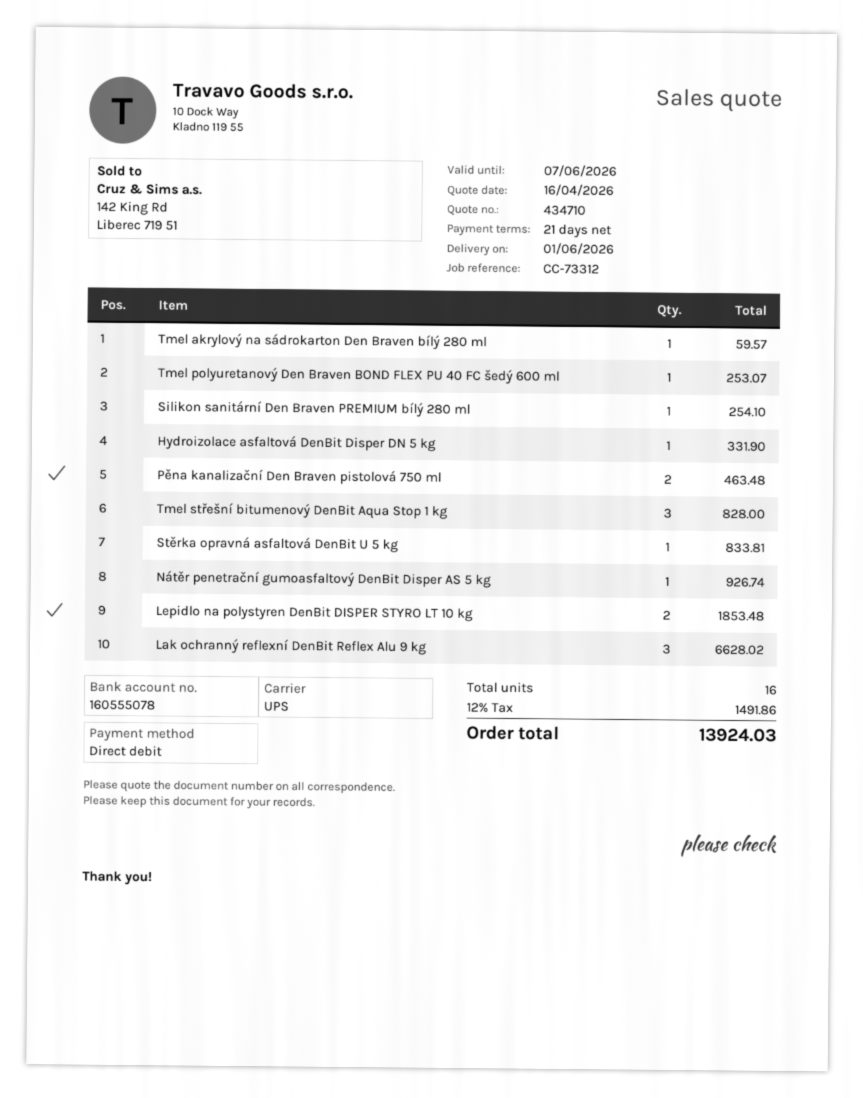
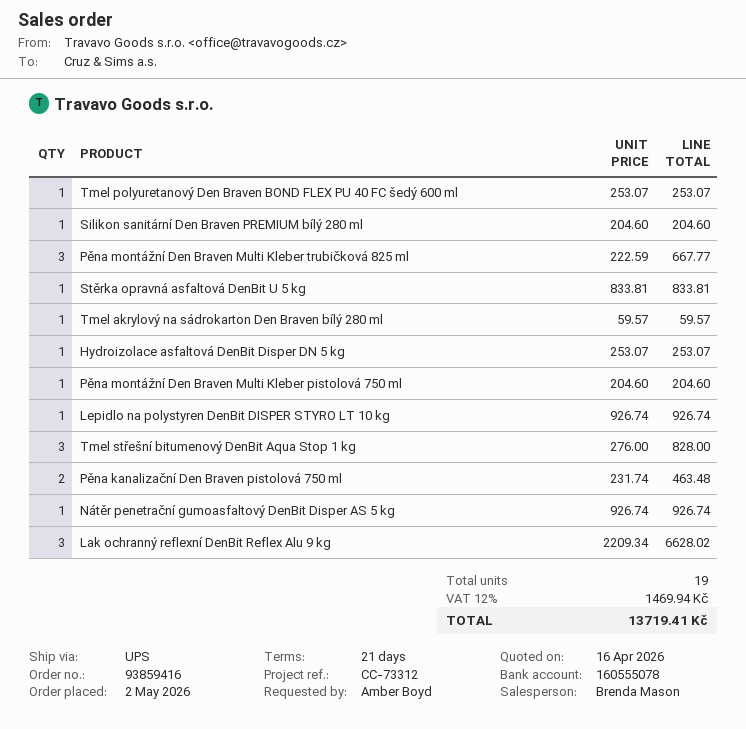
Silikon sanitární Den Braven PREMIUM bílý 280 ml: 1 for 254.10 -> 1 for 204.60
Hydroizolace asfaltová DenBit Disper DN 5 kg: 1 for 331.90 -> 1 for 253.07
Lepidlo na polystyren DenBit DISPER STYRO LT 10 kg: 2 for 1853.48 -> 1 for 926.74
Pěna montážní Den Braven Multi Kleber trubičková 825 ml: none -> 3 for 667.77
Pěna montážní Den Braven Multi Kleber pistolová 750 ml: none -> 1 for 204.60
total quantity: 16 -> 19
tax: 12% = 1491.86 -> 12% = 1469.94
total: 13924.03 -> 13719.41

